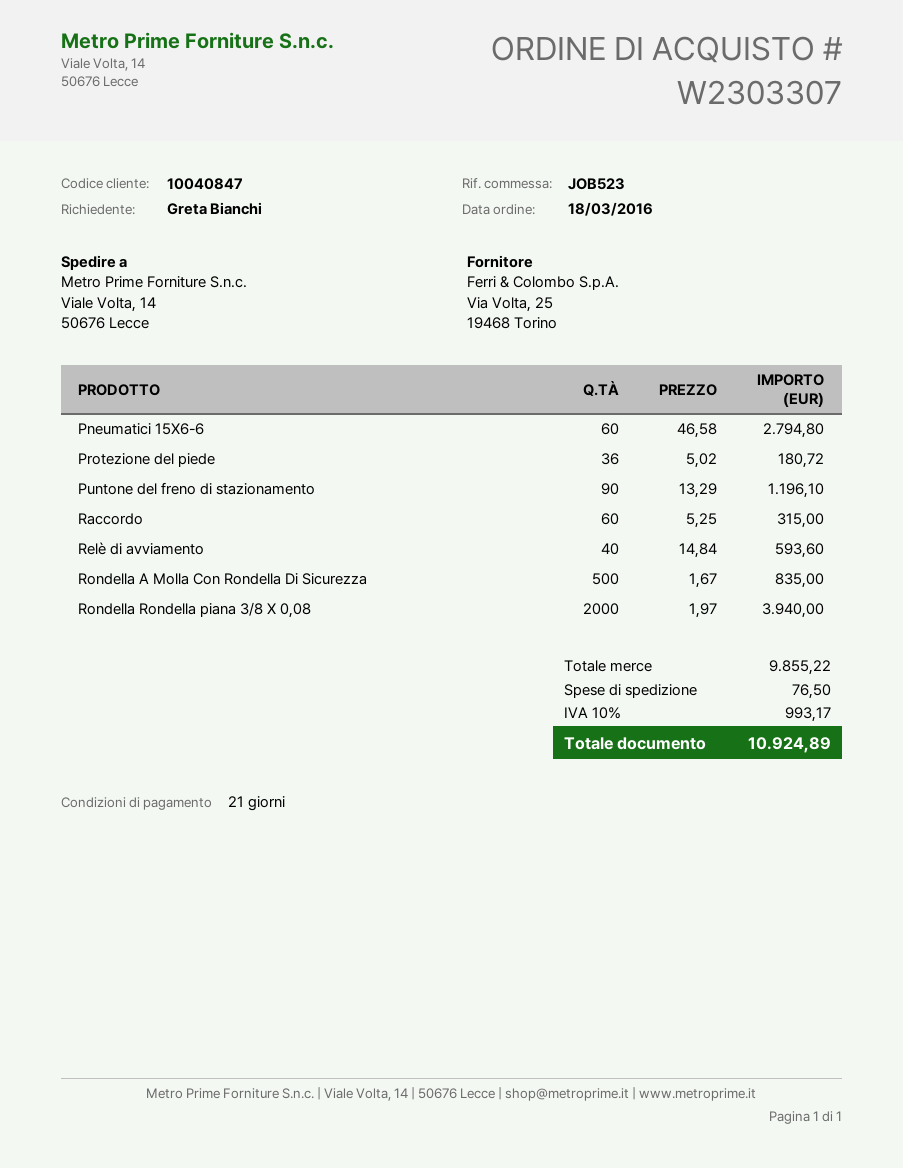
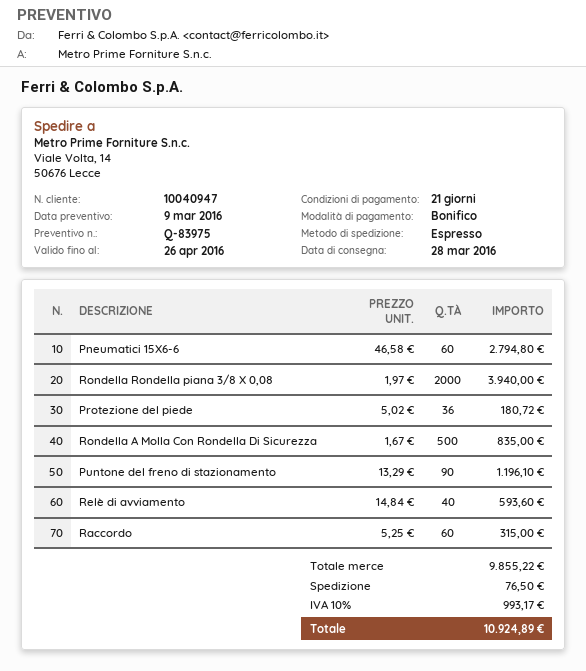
customer number: 10040847 -> 10040947

